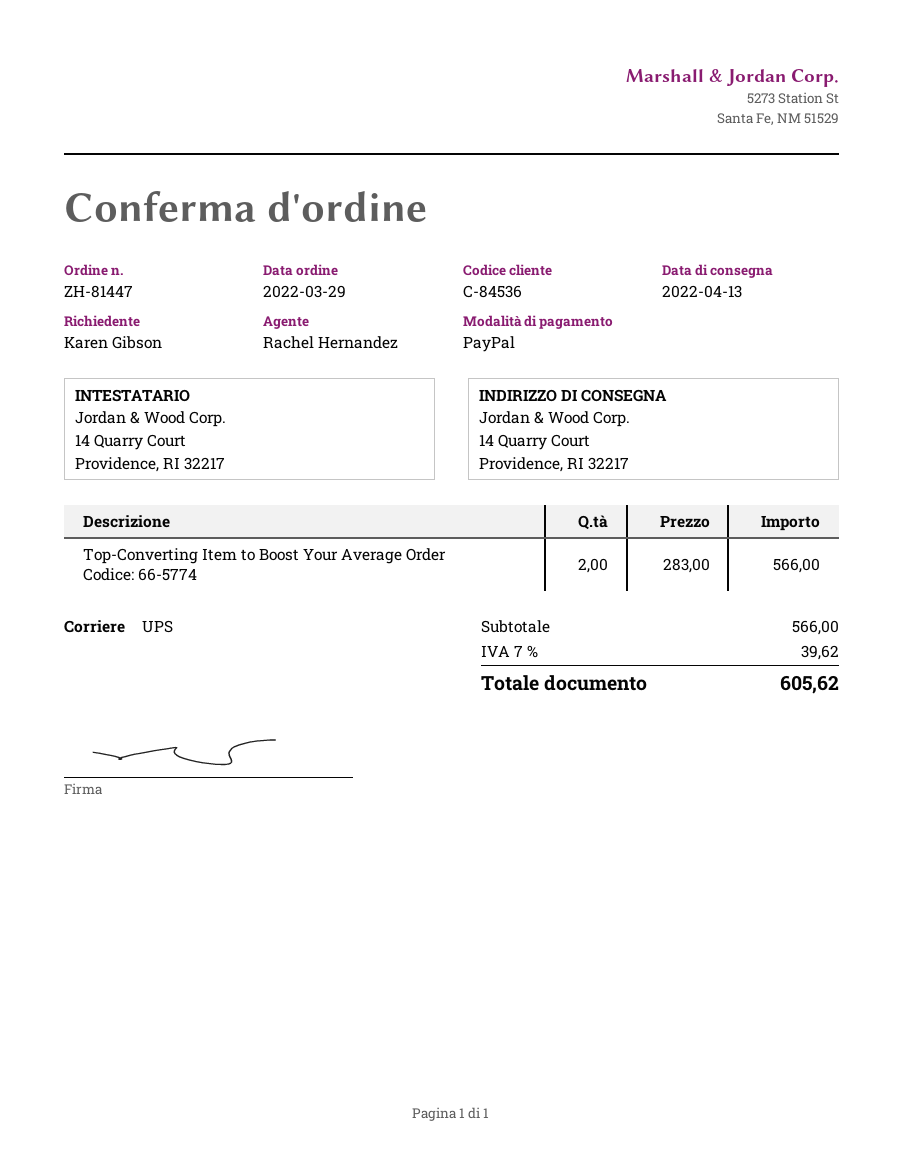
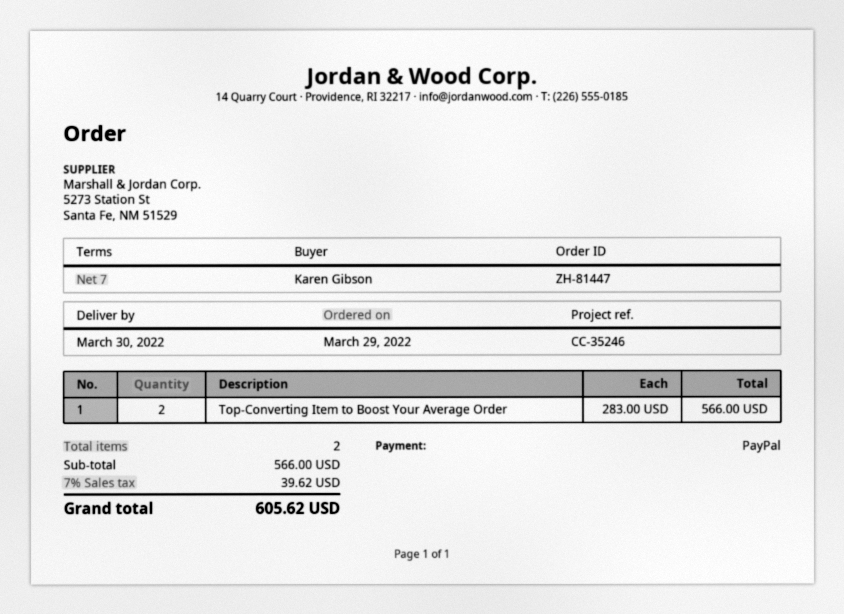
delivery date: 2022-04-13 -> 2022-03-30

